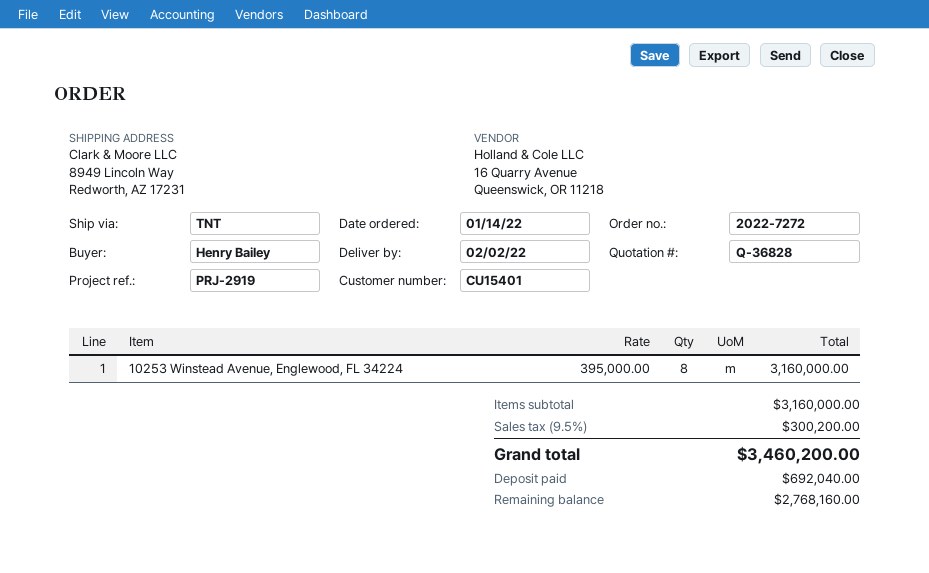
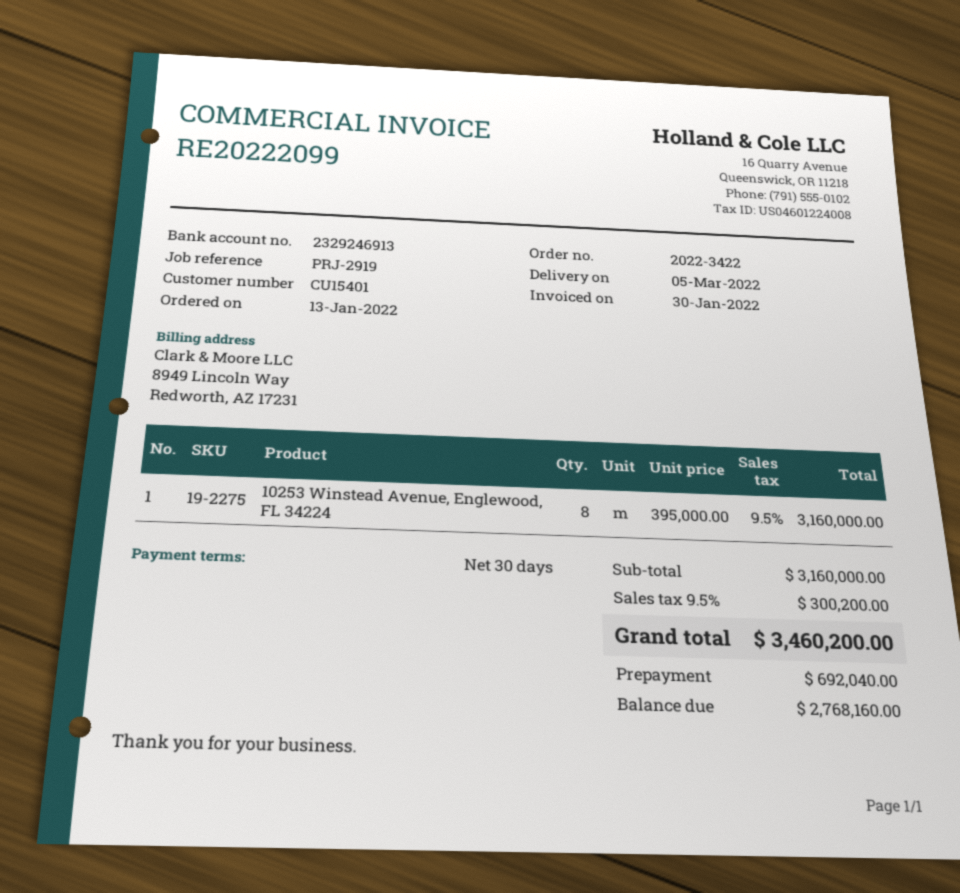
order number: 2022-7272 -> 2022-3422
order date: 2022-01-14 -> 2022-01-13
delivery date: 2022-02-02 -> 2022-03-05

